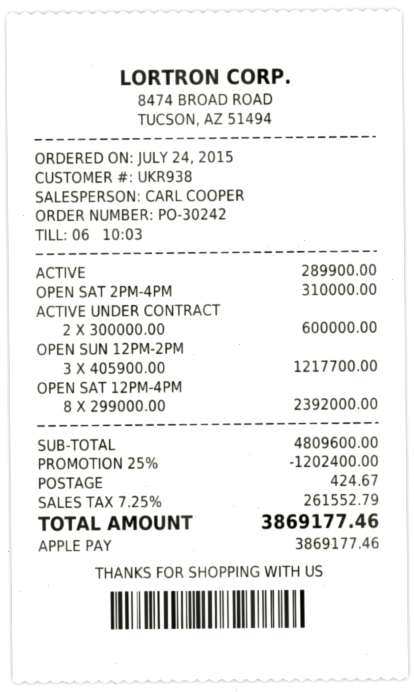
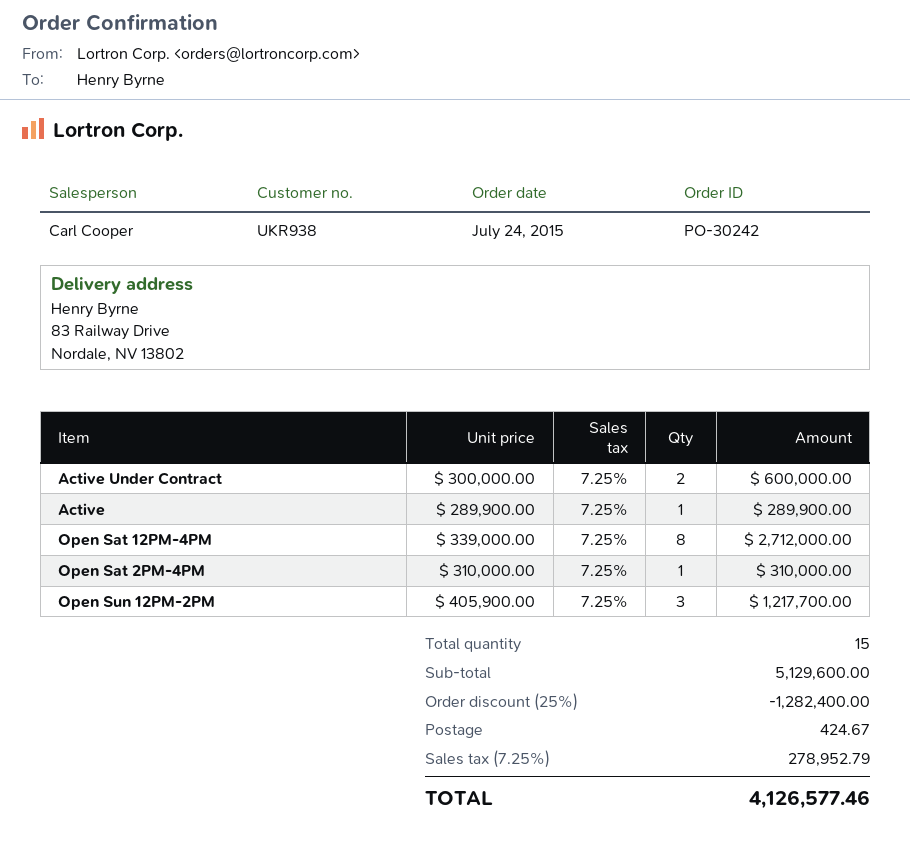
OPEN SAT 12PM-4PM: 8 x 299000.00 = 2392000.00 -> 8 x 339000.00 = 2712000.00
subtotal: 4809600.00 -> 5129600.00
discount: 25% = 1202400.00 -> 25% = 1282400.00
tax: 7.25% = 261552.79 -> 7.25% = 278952.79
total: 3869177.46 -> 4126577.46

